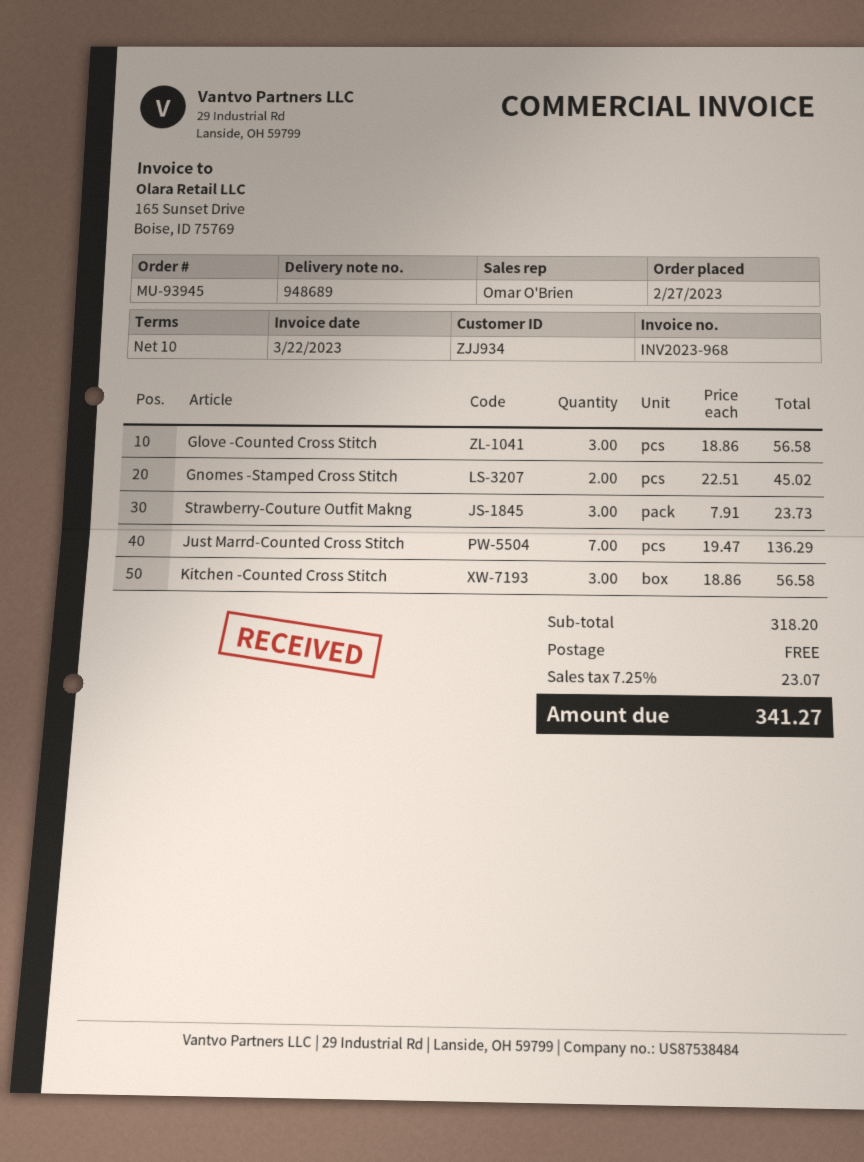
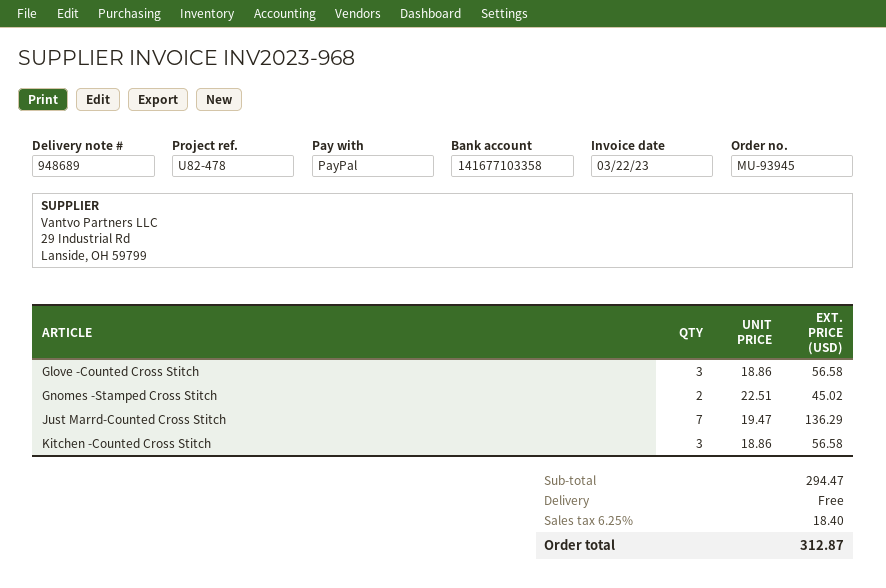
Strawberry-Couture Outfit Makng: 3 x 7.91 = 23.73 -> none
subtotal: 318.20 -> 294.47
tax: 7.25% = 23.07 -> 6.25% = 18.40
total: 341.27 -> 312.87

